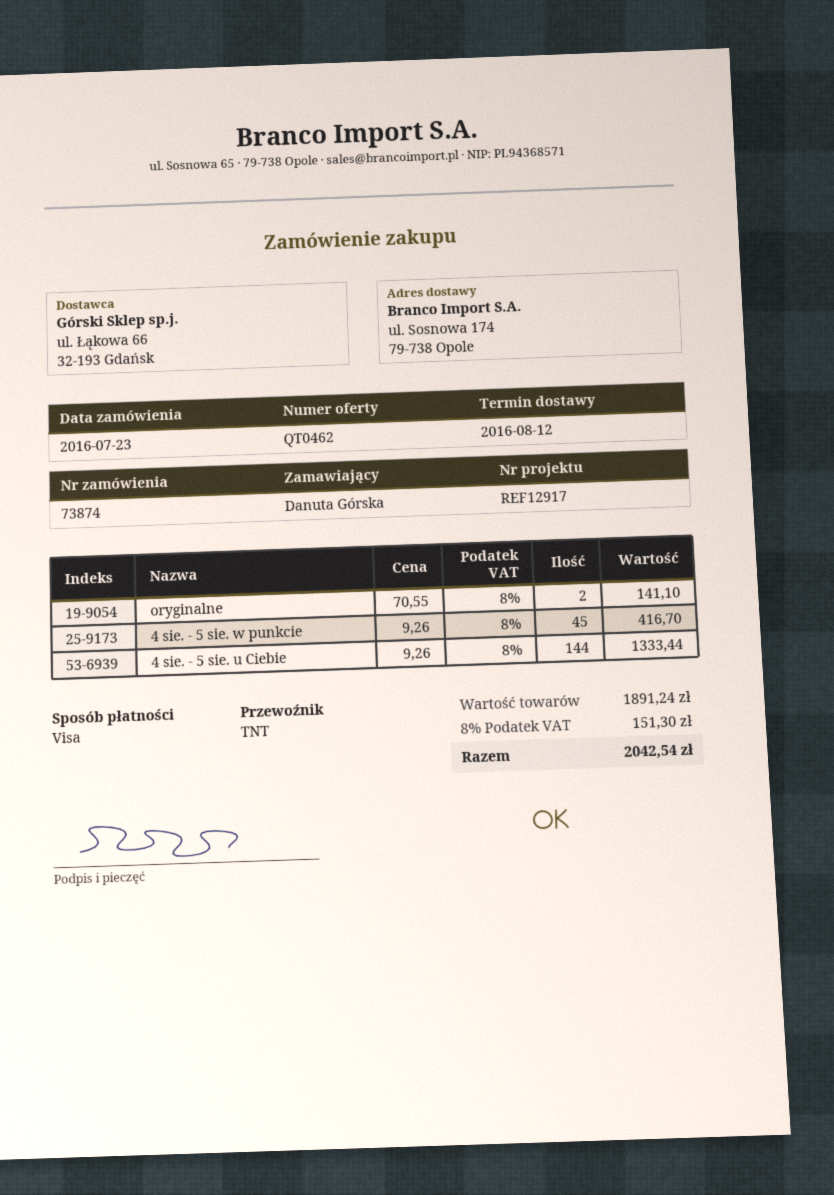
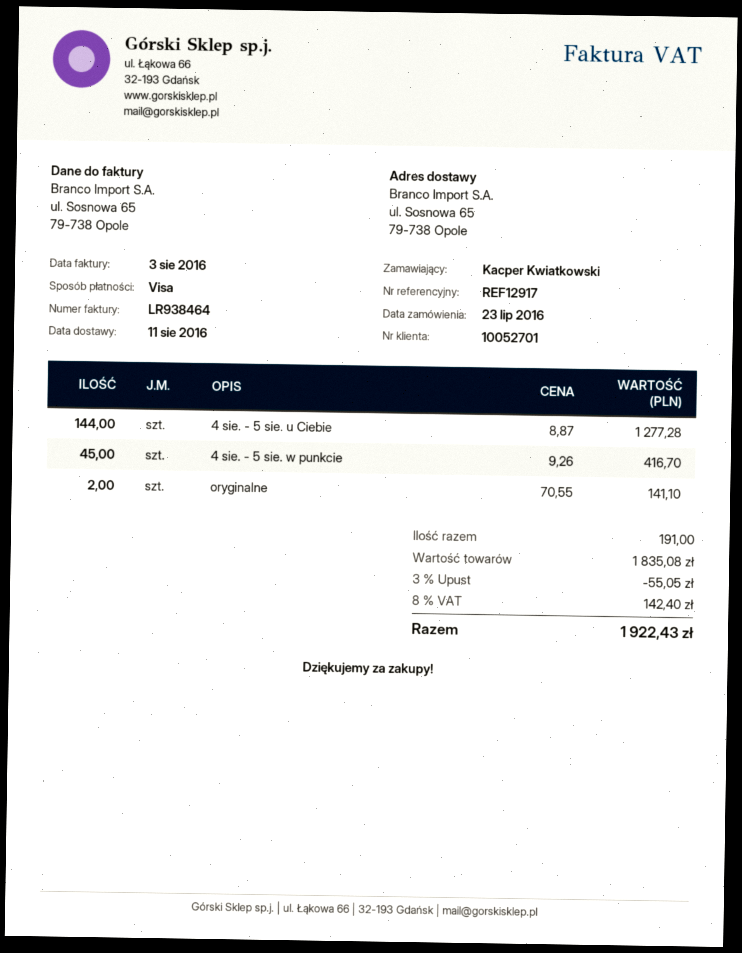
delivery date: 2016-08-12 -> 2016-08-11
ordered by: Danuta Górska -> Kacper Kwiatkowski
ship to: ul. Sosnowa 174, 79-738 Opole -> ul. Sosnowa 65, 79-738 Opole
4 sie. - 5 sie. u Ciebie: 144 x 9.26 = 1333.44 -> 144 x 8.87 = 1277.28
subtotal: 1891.24 -> 1835.08
discount: none -> 3% = 55.05
tax: 8% = 151.30 -> 8% = 142.40
total: 2042.54 -> 1922.43

